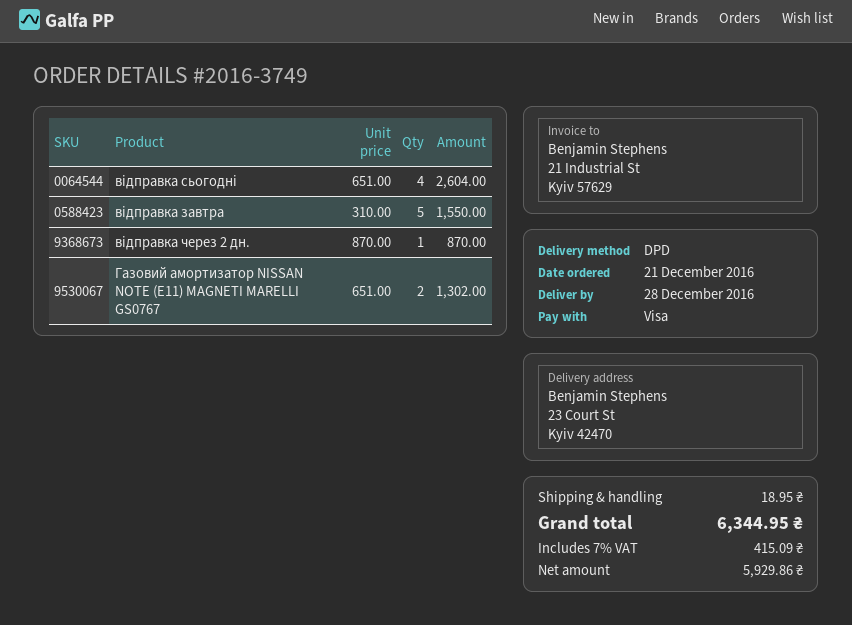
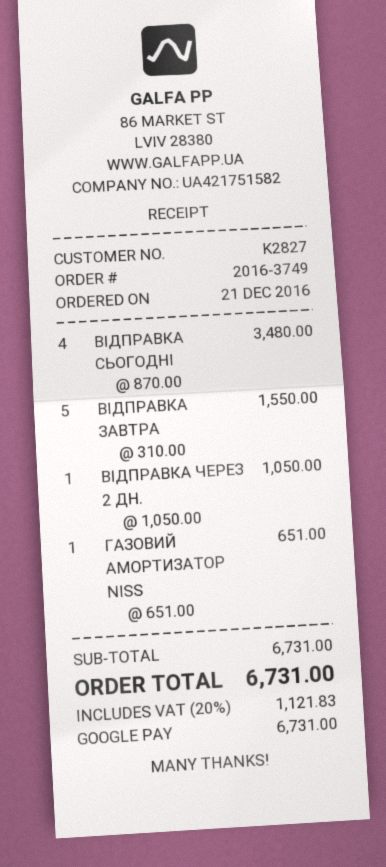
payment method: Visa -> Google Pay
відправка сьогодні: 4 x 651.00 = 2604.00 -> 4 x 870.00 = 3480.00
відправка через 2 дн.: 1 x 870.00 = 870.00 -> 1 x 1050.00 = 1050.00
Газовий амортизатор NISSAN NOTE (E11) MAGNETI MARELLI GS0767: 2 x 651.00 = 1302.00 -> 1 x 651.00 = 651.00
shipping: 18.95 -> none
tax: 7% = 415.09 -> 20% = 1121.83
total: 6344.95 -> 6731.00

